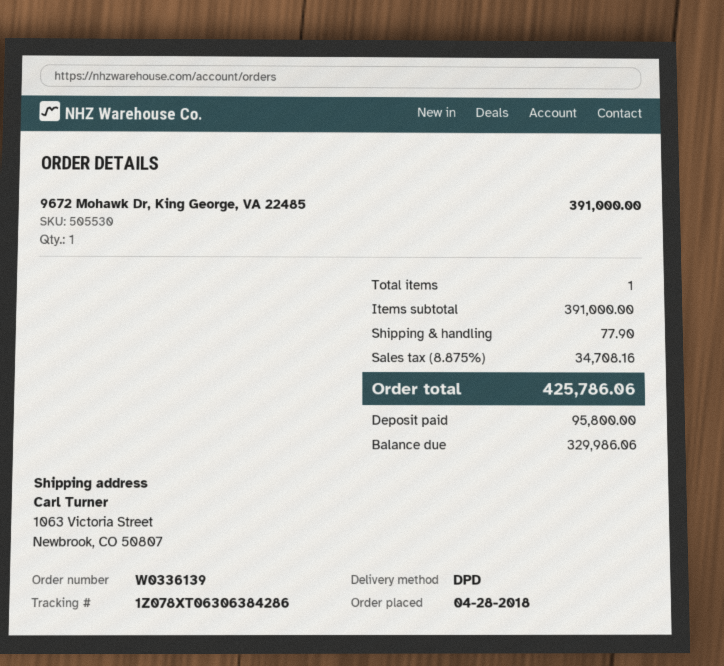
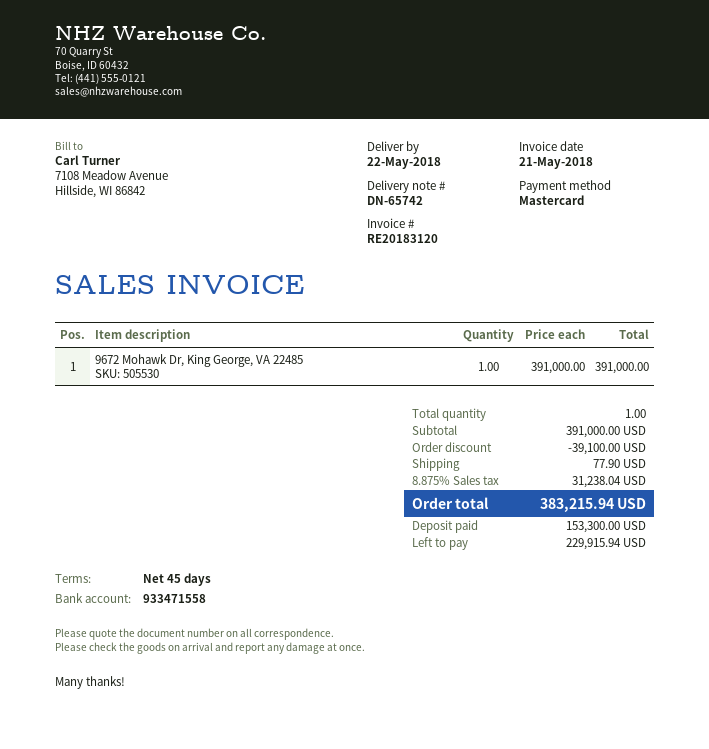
discount: none -> 39100.00
tax: 8.875% = 34708.16 -> 8.875% = 31238.04
total: 425786.06 -> 383215.94
deposit: 95800.00 -> 153300.00
balance: 329986.06 -> 229915.94

